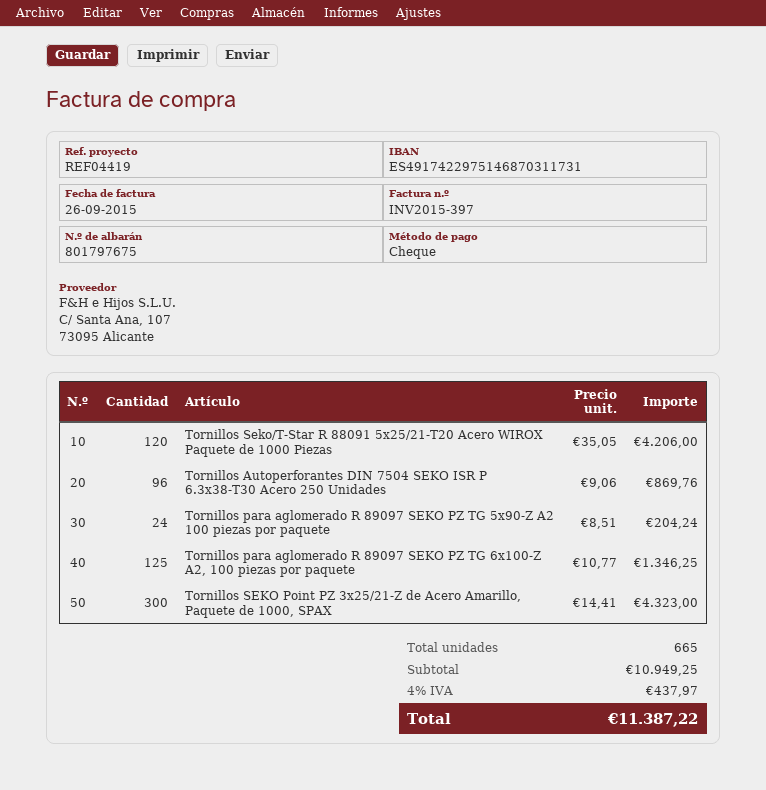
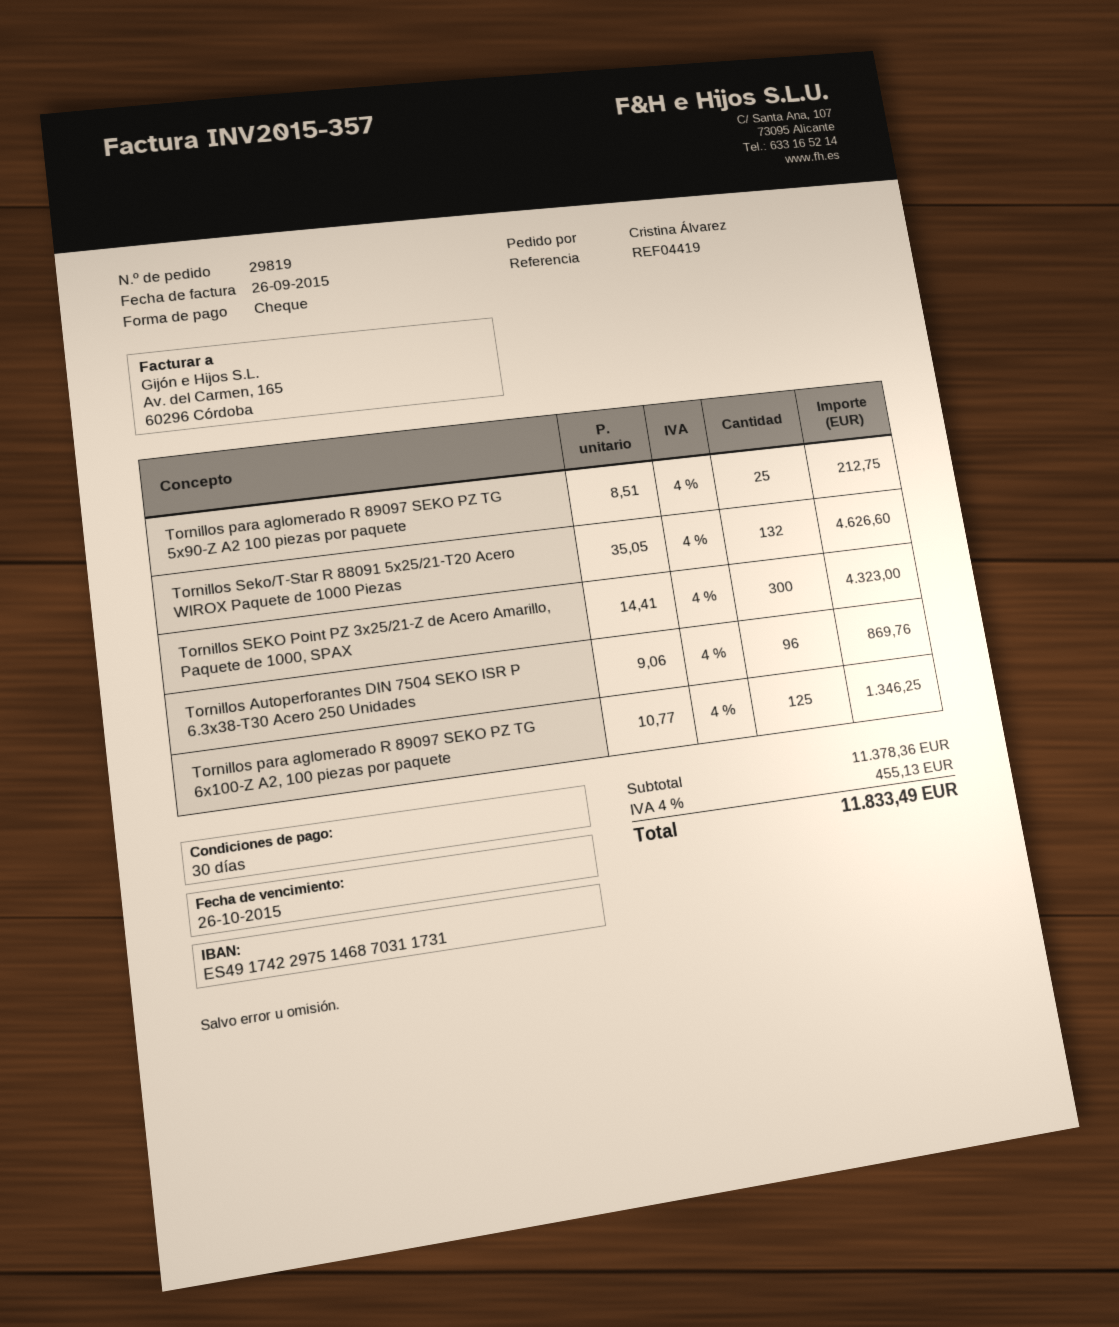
invoice number: INV2015-397 -> INV2015-357
Tornillos Seko/T-Star R 88091 5x25/21-T20 Acero WIROX Paquete de 1000 Piezas: 120 x 35.05 = 4206.00 -> 132 x 35.05 = 4626.60
Tornillos para aglomerado R 89097 SEKO PZ TG 5x90-Z A2 100 piezas por paquete: 24 x 8.51 = 204.24 -> 25 x 8.51 = 212.75
subtotal: 10949.25 -> 11378.36
tax: 4% = 437.97 -> 4% = 455.13
total: 11387.22 -> 11833.49

